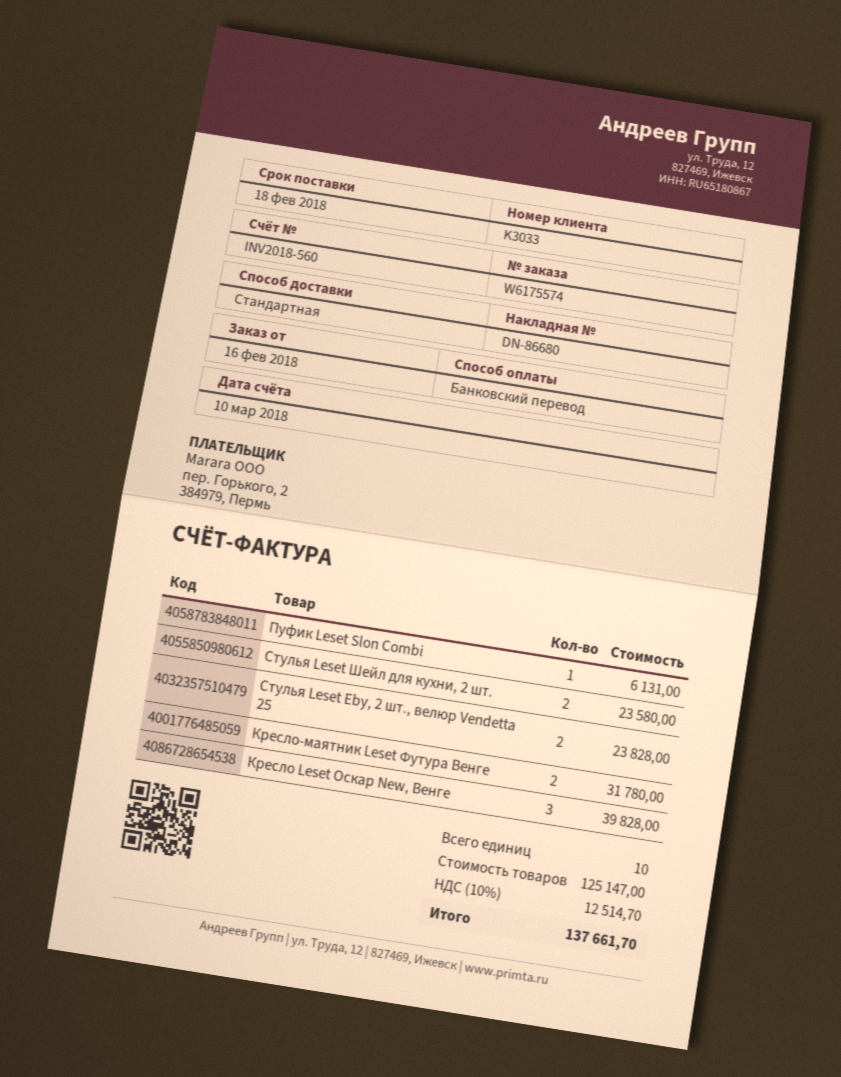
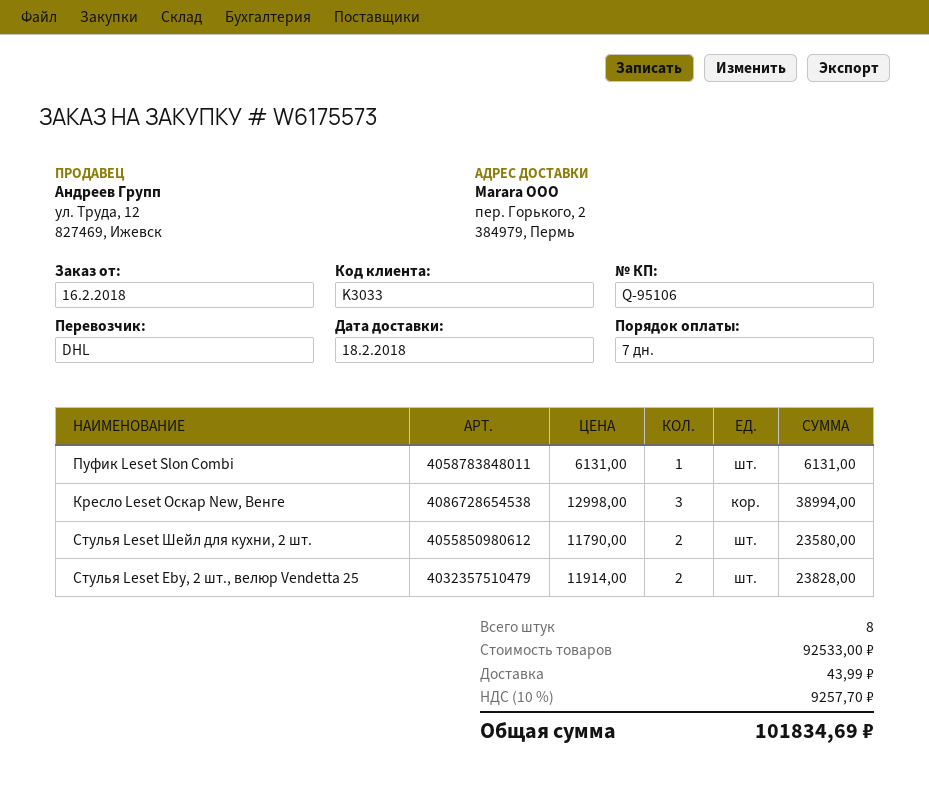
order number: W6175574 -> W6175573
shipping method: standard -> DHL
Кресло-маятник Leset Футура Венге: 2 for 31780.00 -> none
Кресло Leset Оскар New, Венге: 3 for 39828.00 -> 3 for 38994.00
total quantity: 10 -> 8
subtotal: 125147.00 -> 92533.00
shipping: none -> 43.99
tax: 10% = 12514.70 -> 10% = 9257.70
total: 137661.70 -> 101834.69

